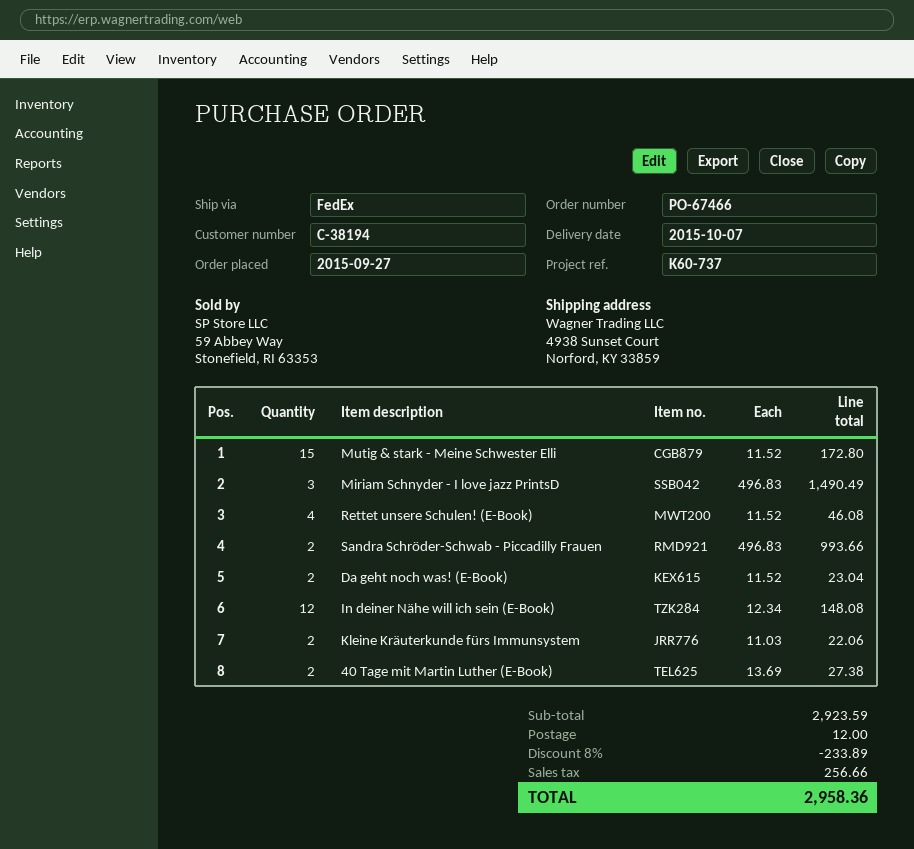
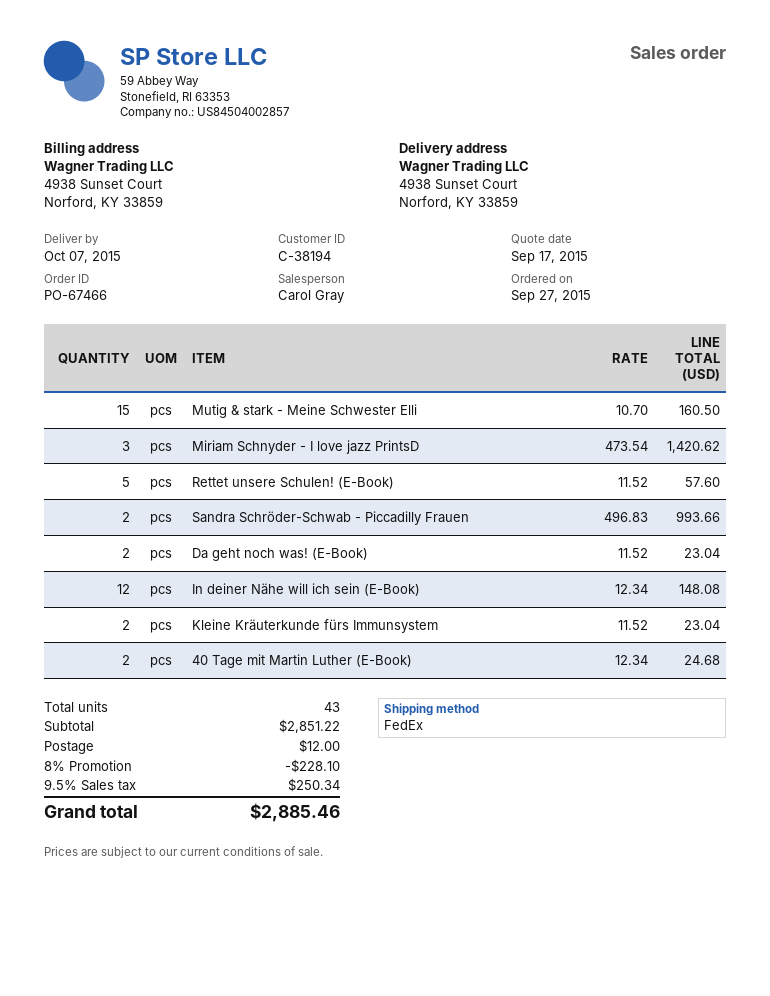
Mutig & stark - Meine Schwester Elli: 15 x 11.52 = 172.80 -> 15 x 10.70 = 160.50
Miriam Schnyder - I love jazz PrintsD: 3 x 496.83 = 1490.49 -> 3 x 473.54 = 1420.62
Rettet unsere Schulen! (E-Book): 4 x 11.52 = 46.08 -> 5 x 11.52 = 57.60
Kleine Kräuterkunde fürs Immunsystem: 2 x 11.03 = 22.06 -> 2 x 11.52 = 23.04
40 Tage mit Martin Luther (E-Book): 2 x 13.69 = 27.38 -> 2 x 12.34 = 24.68
subtotal: 2923.59 -> 2851.22
discount: 8% = 233.89 -> 8% = 228.10
tax: 256.66 -> 250.34
total: 2958.36 -> 2885.46

